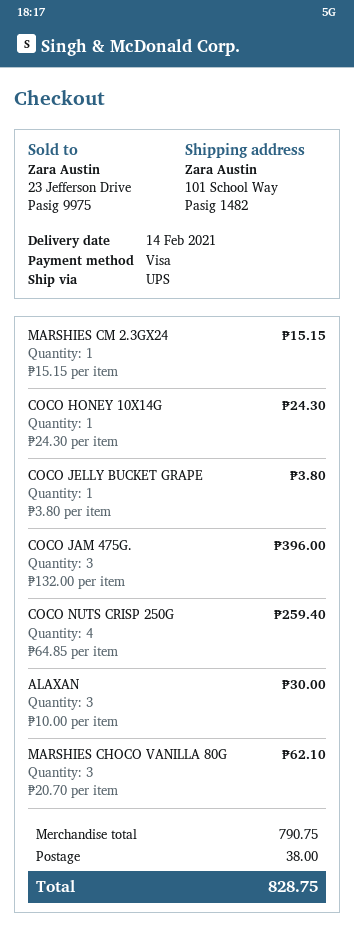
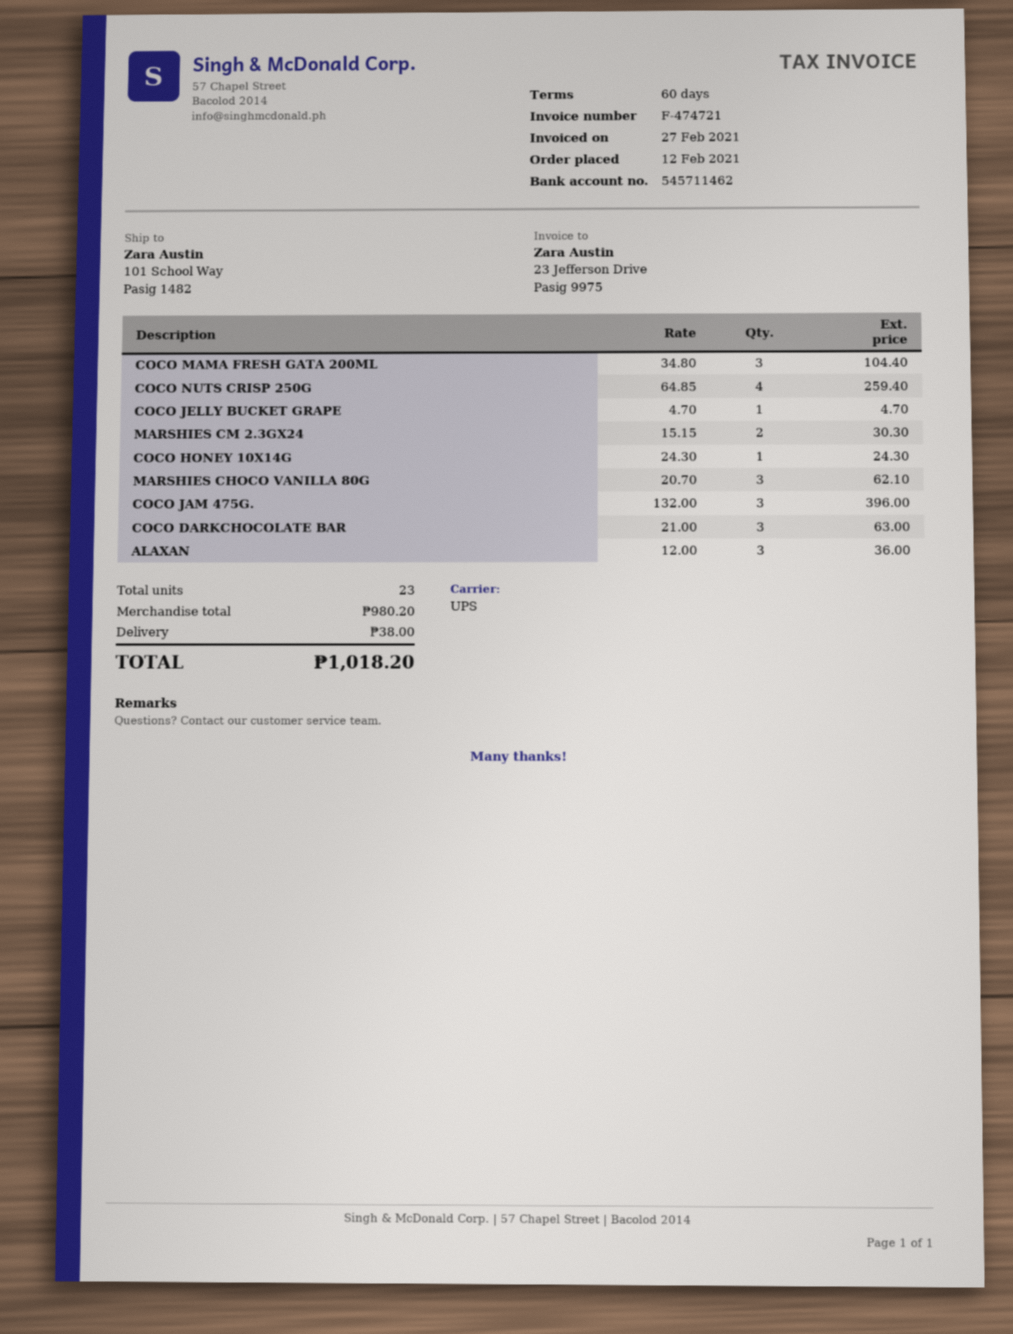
MARSHIES CM 2.3GX24: 1 x 15.15 = 15.15 -> 2 x 15.15 = 30.30
COCO JELLY BUCKET GRAPE: 1 x 3.80 = 3.80 -> 1 x 4.70 = 4.70
ALAXAN: 3 x 10.00 = 30.00 -> 3 x 12.00 = 36.00
COCO MAMA FRESH GATA 200ML: none -> 3 x 34.80 = 104.40
COCO DARKCHOCOLATE BAR: none -> 3 x 21.00 = 63.00
subtotal: 790.75 -> 980.20
total: 828.75 -> 1018.20

